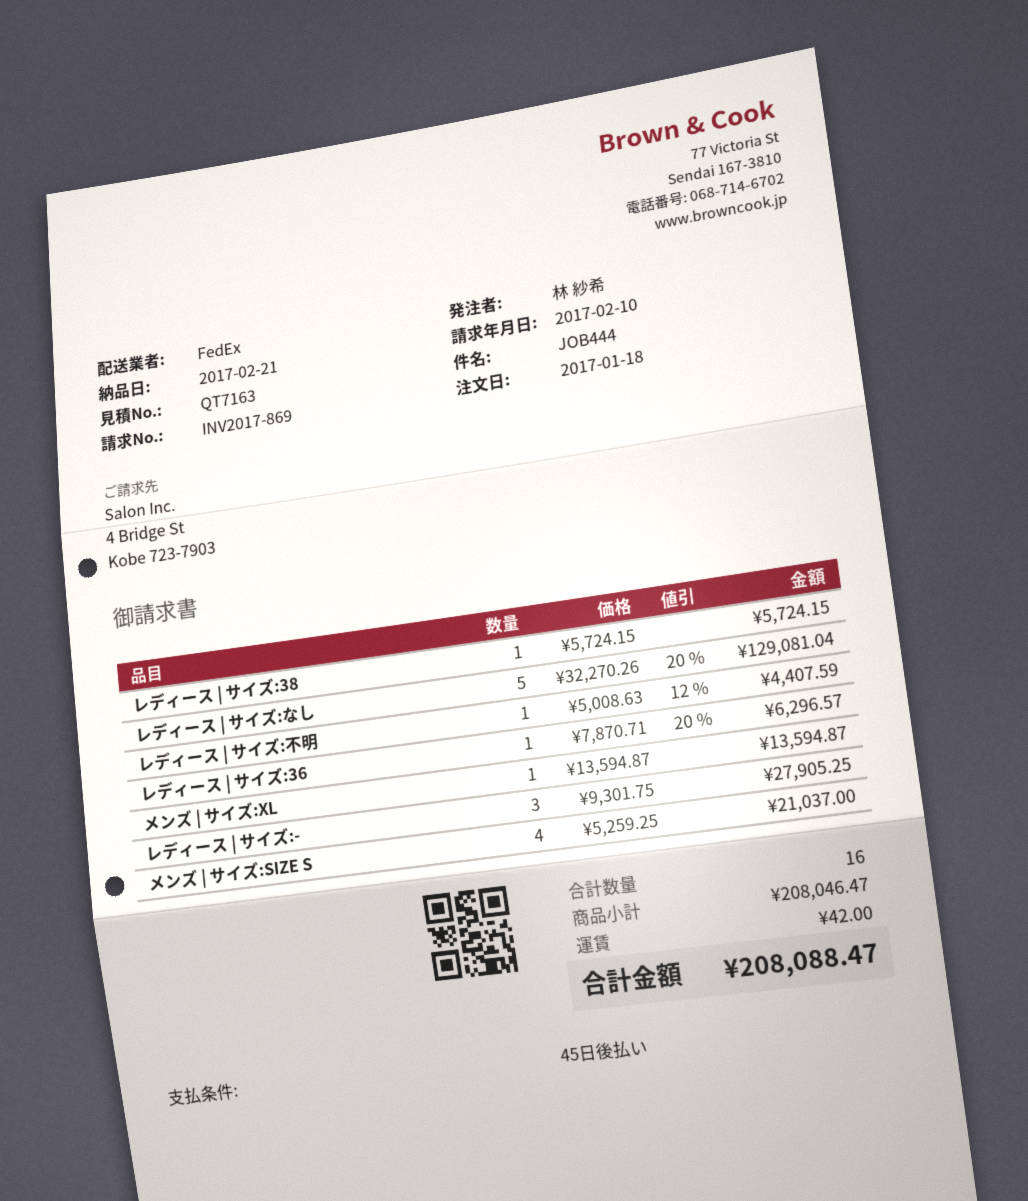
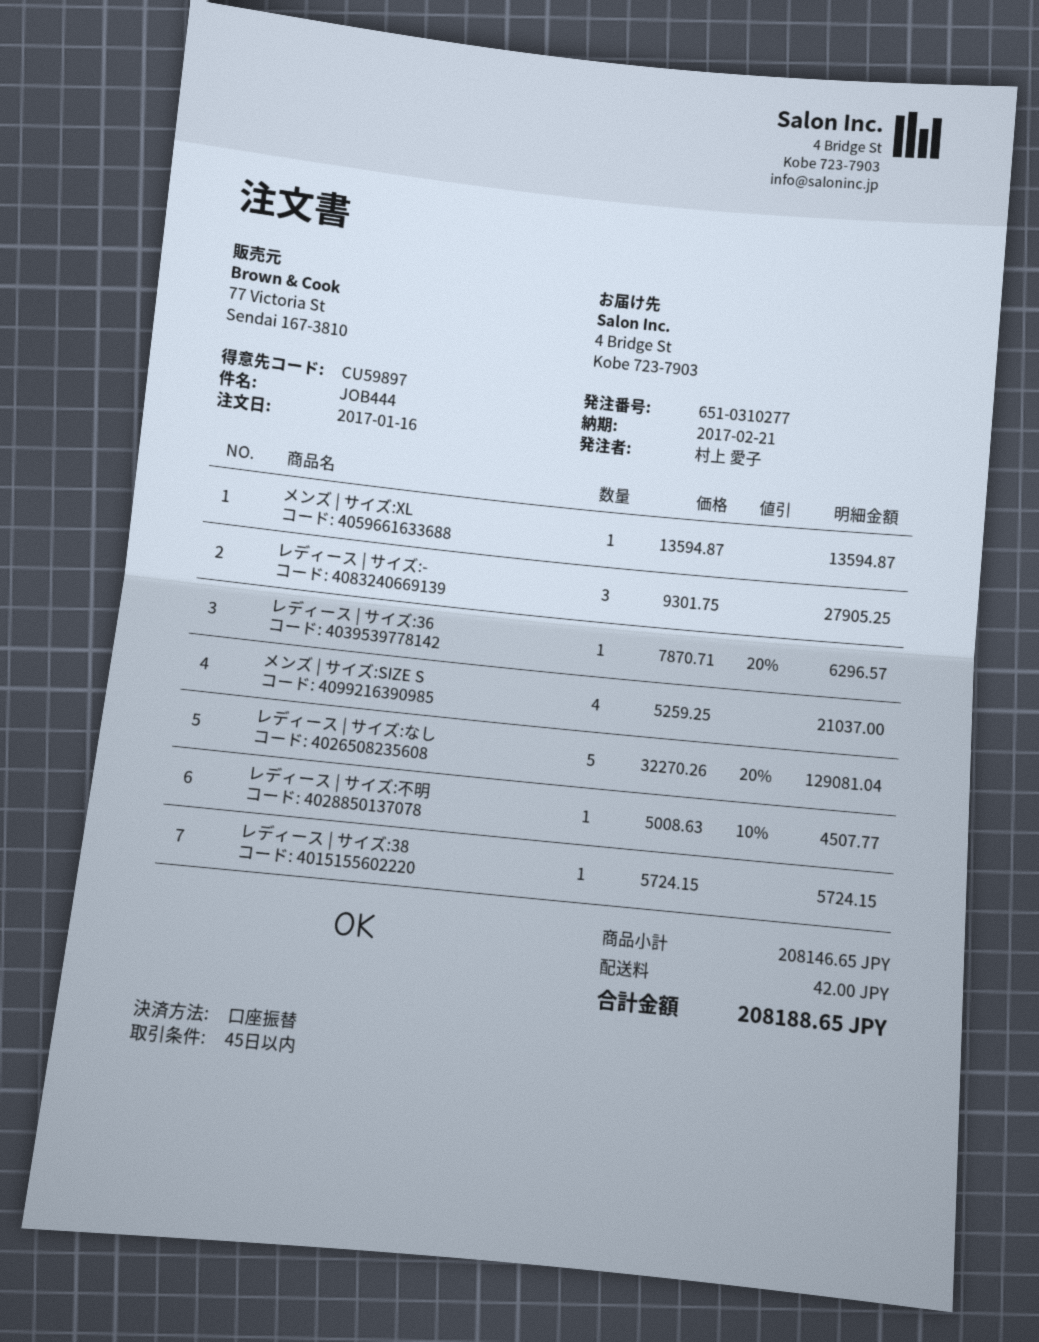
order date: 2017-01-18 -> 2017-01-16
ordered by: 林 紗希 -> 村上 愛子
レディース | サイズ:不明: 1 x 5008.63 - 12% = 4407.59 -> 1 x 5008.63 - 10% = 4507.77
subtotal: 208046.47 -> 208146.65
total: 208088.47 -> 208188.65

